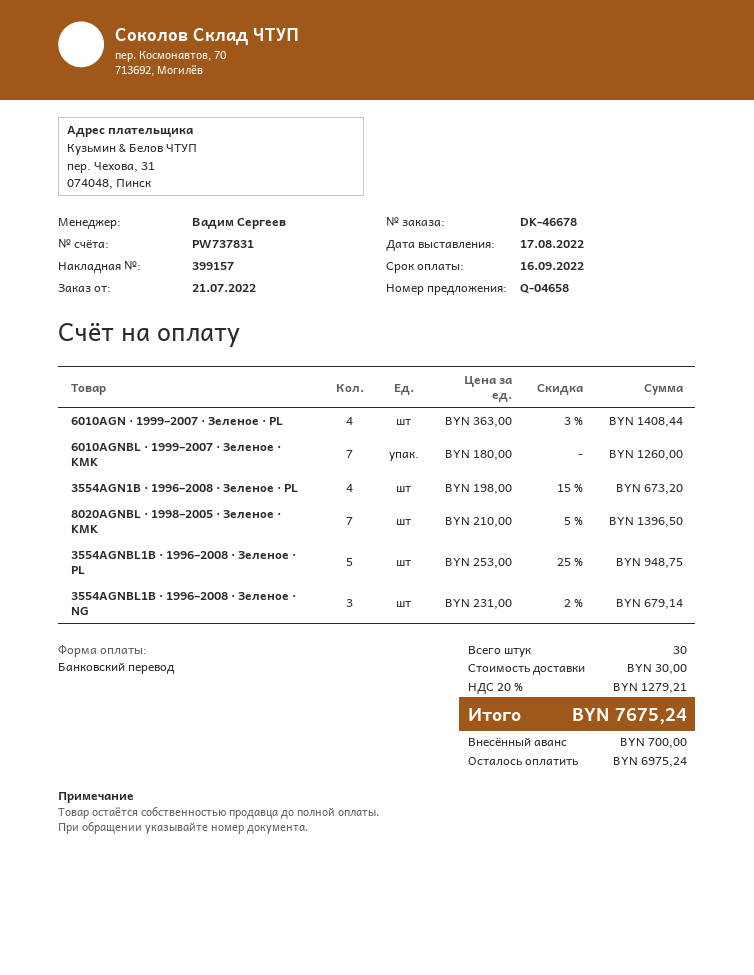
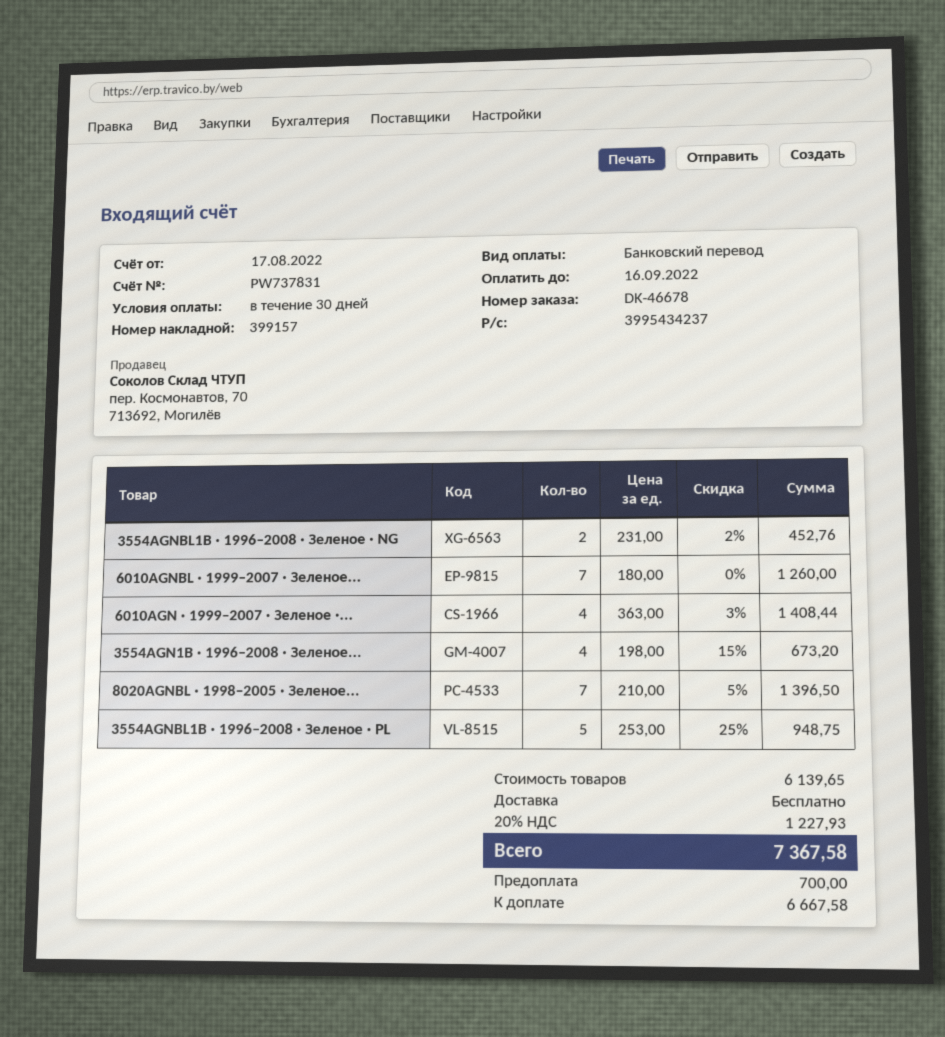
3554AGNBL1B · 1996–2008 · Зеленое · NG: 3 x 231.00 - 2% = 679.14 -> 2 x 231.00 - 2% = 452.76
shipping: 30.00 -> 0.00
tax: 20% = 1279.21 -> 20% = 1227.93
total: 7675.24 -> 7367.58
balance: 6975.24 -> 6667.58

